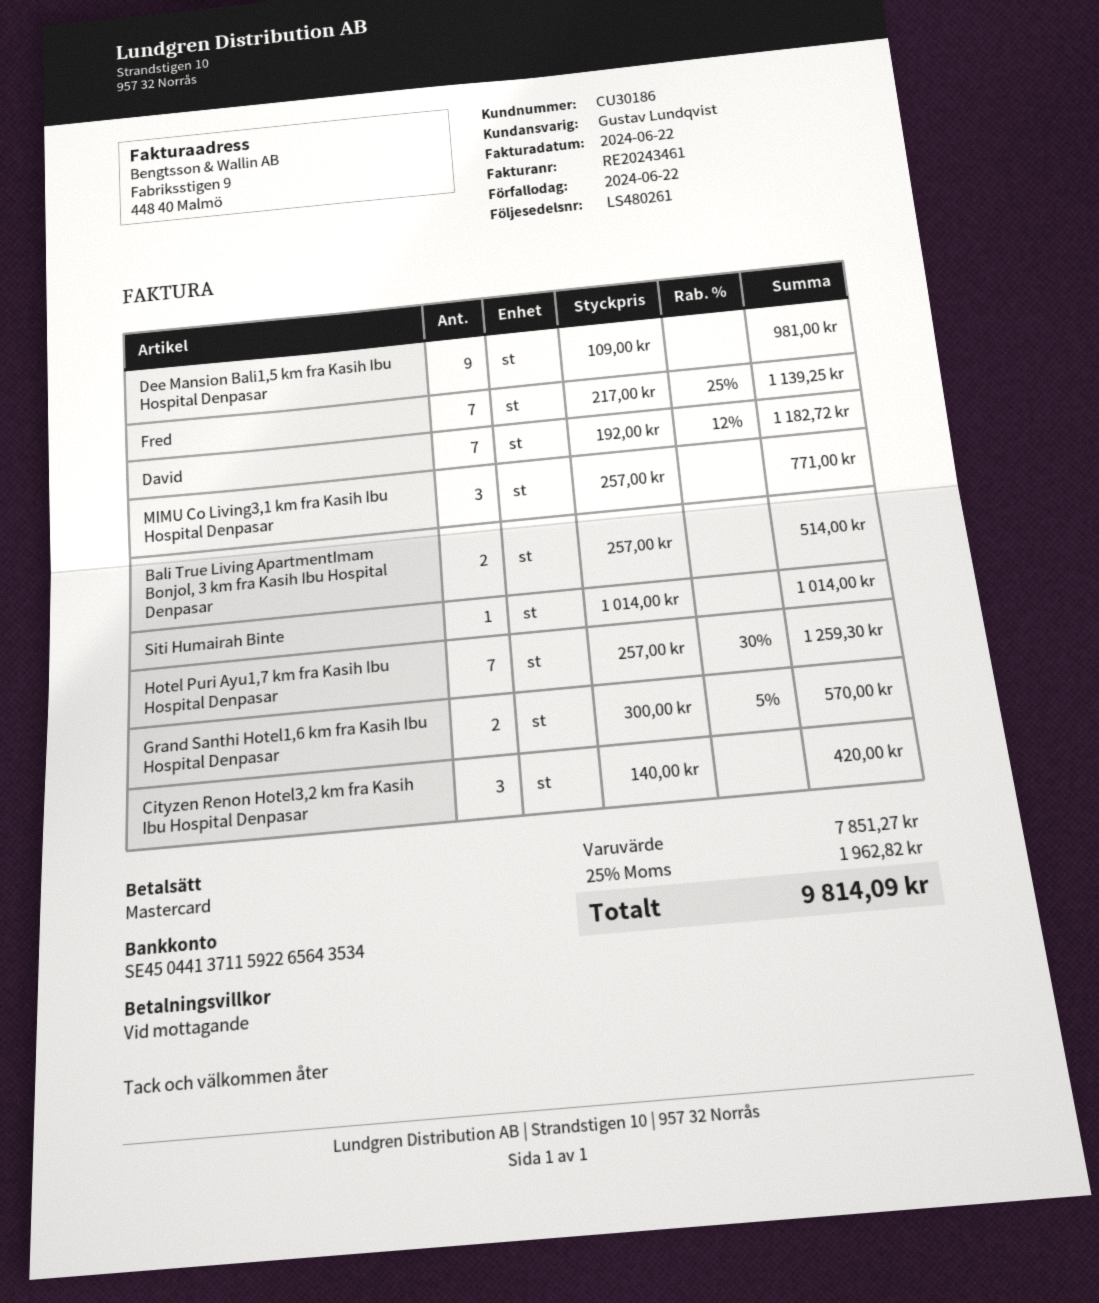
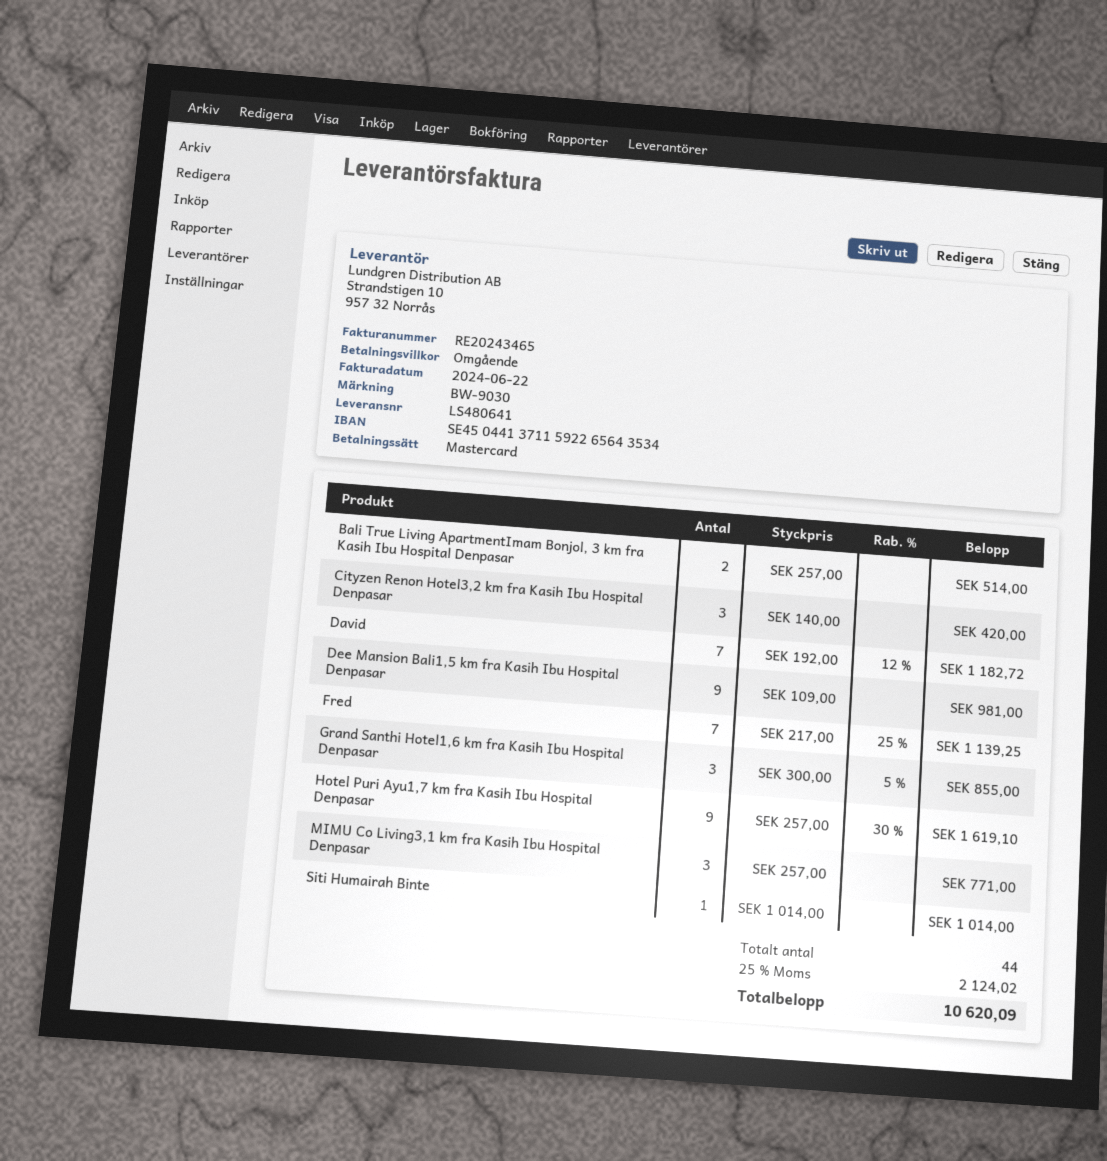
delivery note number: LS480261 -> LS480641
invoice number: RE20243461 -> RE20243465
Hotel Puri Ayu1,7 km fra Kasih Ibu Hospital Denpasar: 7 x 257.00 - 30% = 1259.30 -> 9 x 257.00 - 30% = 1619.10
Grand Santhi Hotel1,6 km fra Kasih Ibu Hospital Denpasar: 2 x 300.00 - 5% = 570.00 -> 3 x 300.00 - 5% = 855.00
tax: 25% = 1962.82 -> 25% = 2124.02
total: 9814.09 -> 10620.09

